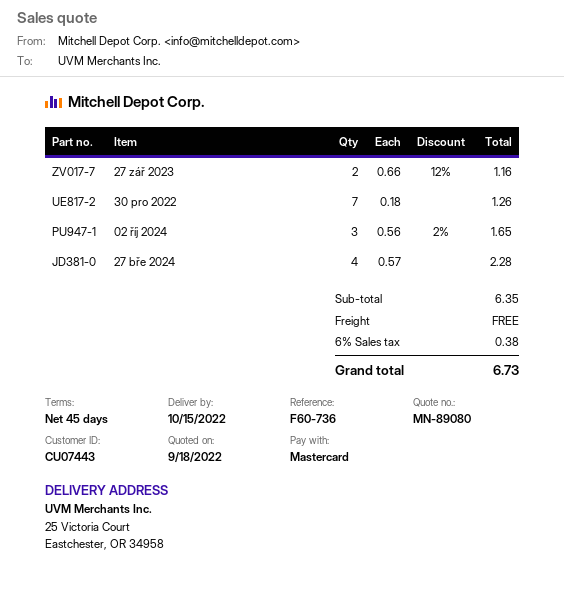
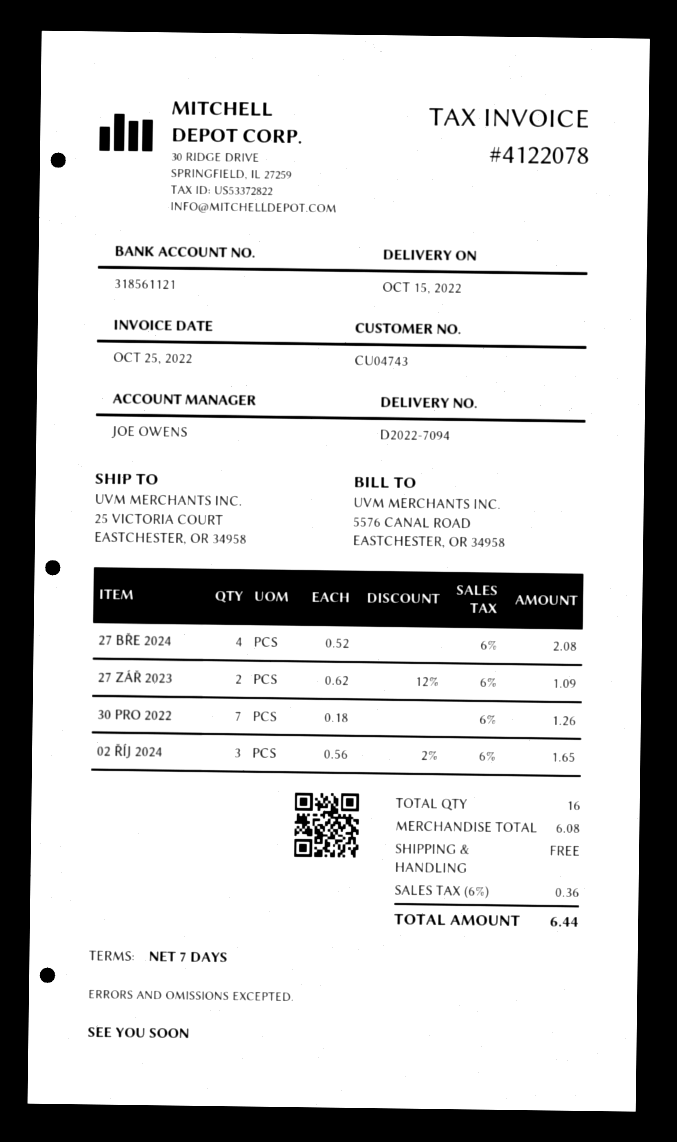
payment terms: 45 days -> 7 days
customer number: CU07443 -> CU04743
27 zář 2023: 2 x 0.66 - 12% = 1.16 -> 2 x 0.62 - 12% = 1.09
27 bře 2024: 4 x 0.57 = 2.28 -> 4 x 0.52 = 2.08
subtotal: 6.35 -> 6.08
tax: 6% = 0.38 -> 6% = 0.36
total: 6.73 -> 6.44

